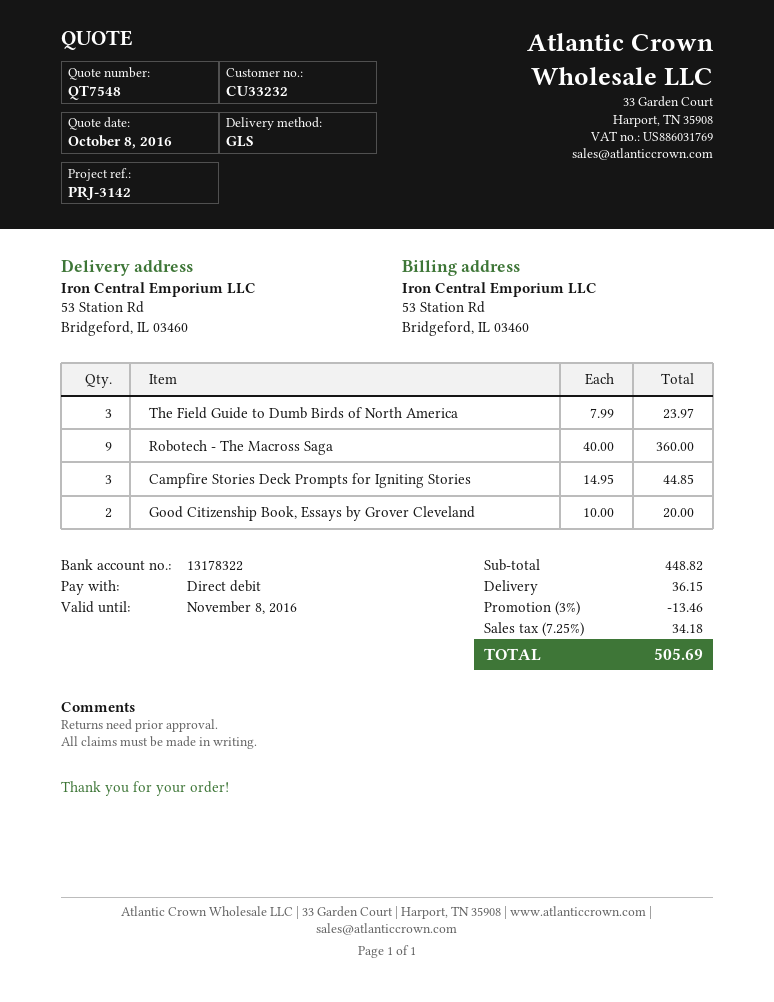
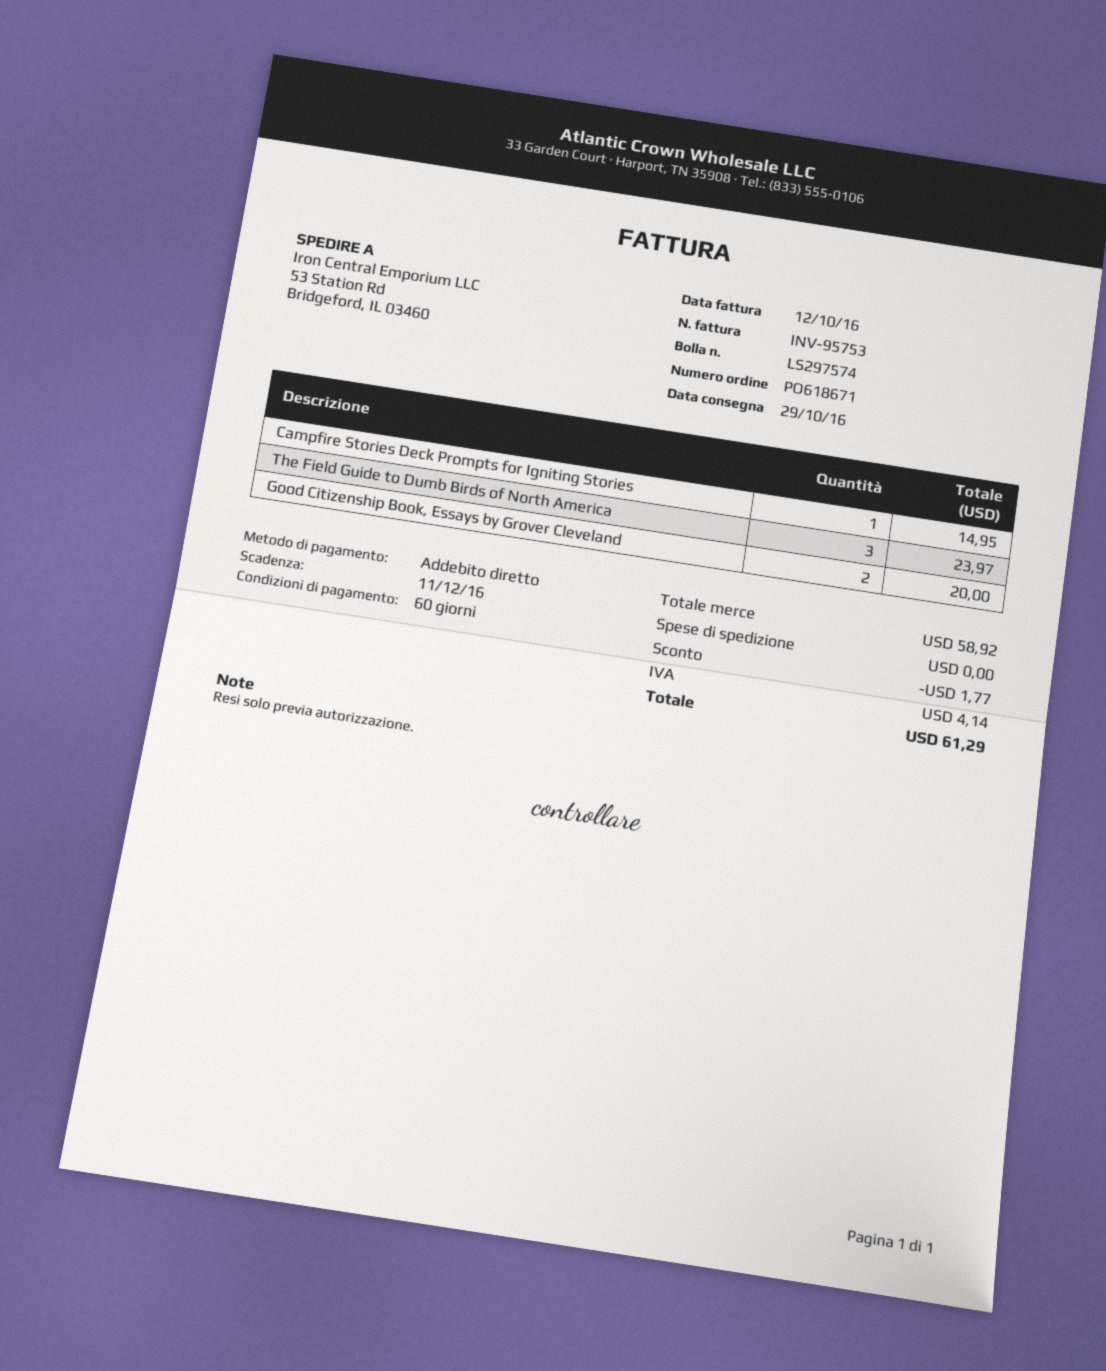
Robotech - The Macross Saga: 9 for 360.00 -> none
Campfire Stories Deck Prompts for Igniting Stories: 3 for 44.85 -> 1 for 14.95
subtotal: 448.82 -> 58.92
discount: 13.46 -> 1.77
shipping: 36.15 -> 0.00
tax: 34.18 -> 4.14
total: 505.69 -> 61.29

